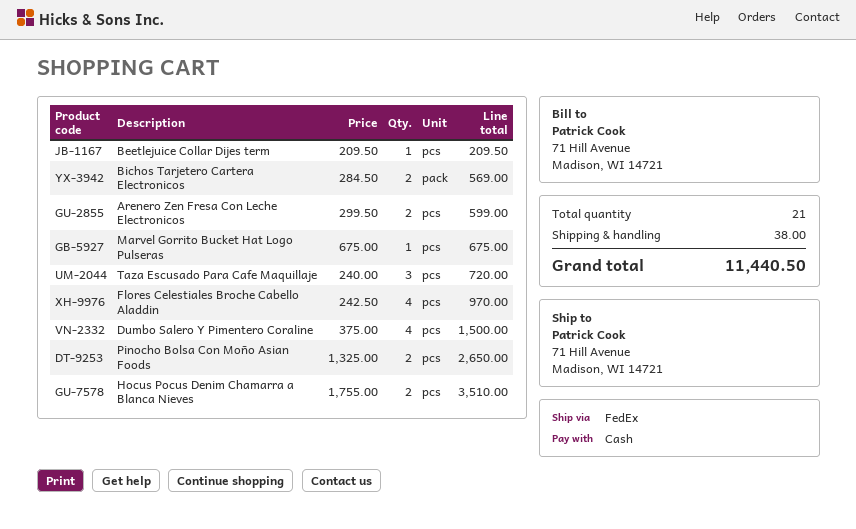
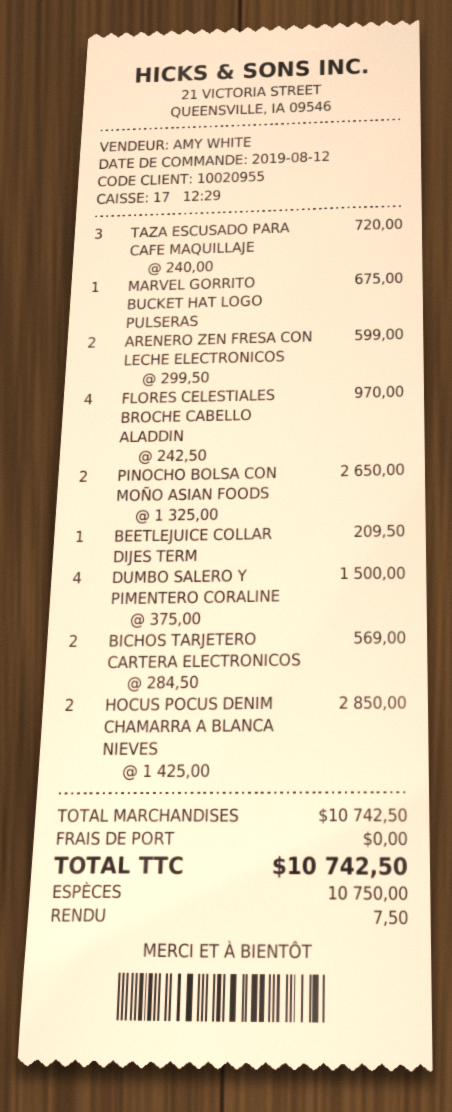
Hocus Pocus Denim Chamarra a Blanca Nieves: 2 x 1755.00 = 3510.00 -> 2 x 1425.00 = 2850.00
shipping: 38.00 -> 0.00
total: 11440.50 -> 10742.50

